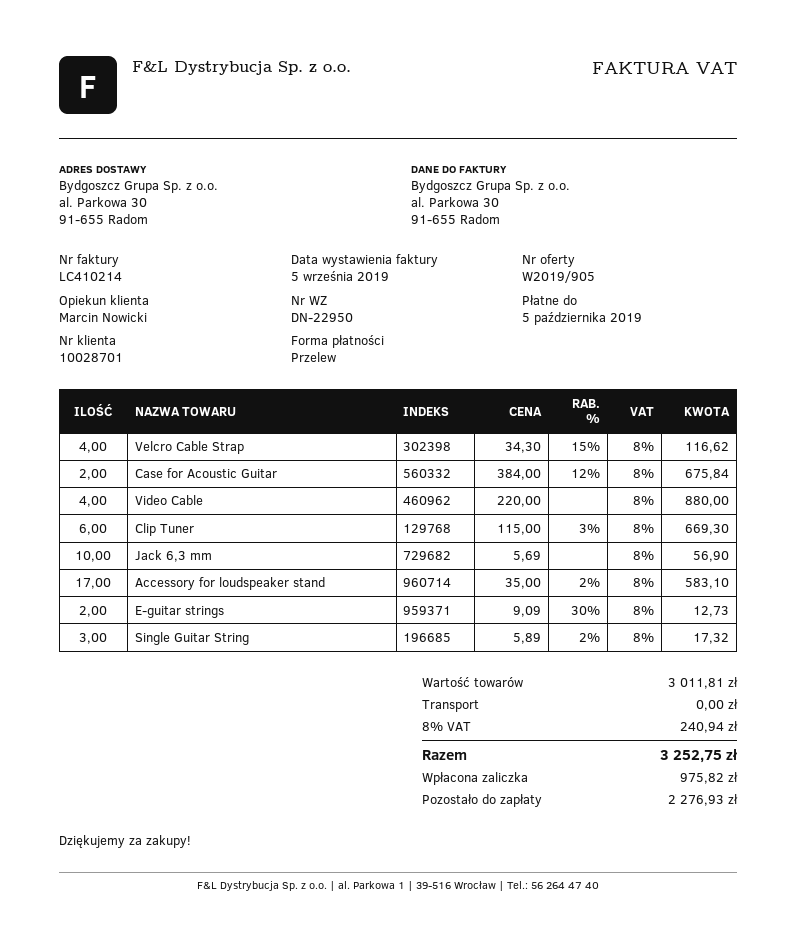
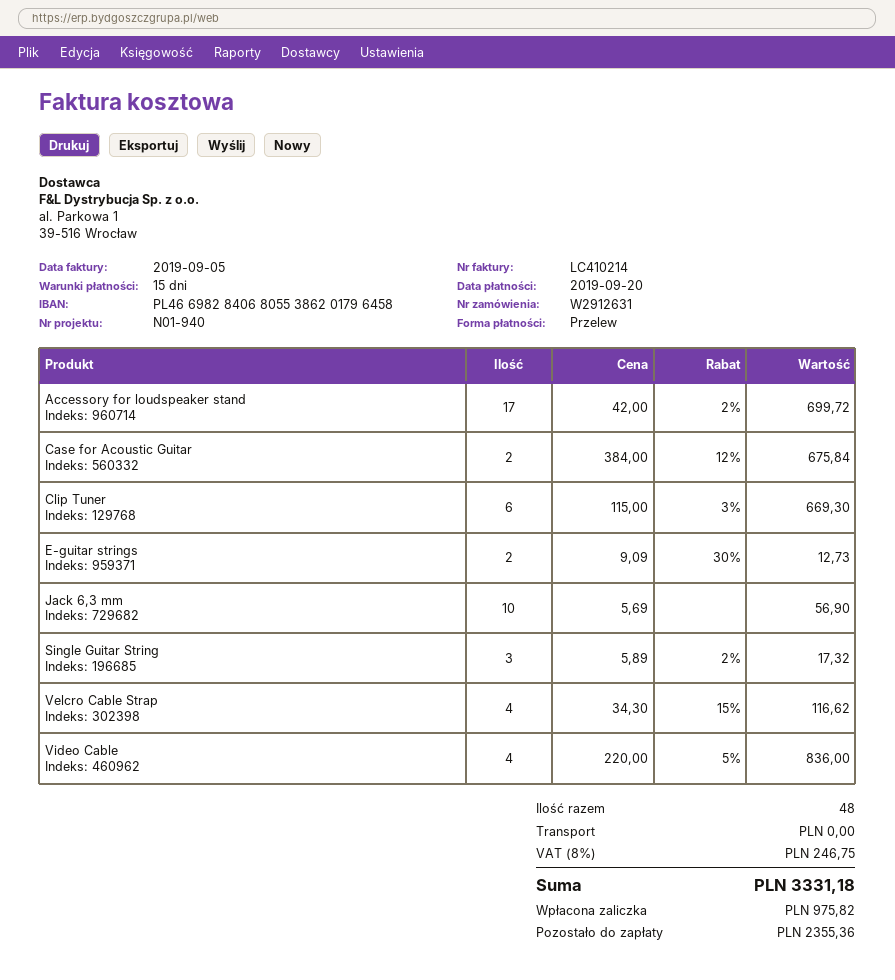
due date: 2019-10-05 -> 2019-09-20
Video Cable: 4 x 220.00 = 880.00 -> 4 x 220.00 - 5% = 836.00
Accessory for loudspeaker stand: 17 x 35.00 - 2% = 583.10 -> 17 x 42.00 - 2% = 699.72
tax: 8% = 240.94 -> 8% = 246.75
total: 3252.75 -> 3331.18
balance: 2276.93 -> 2355.36

